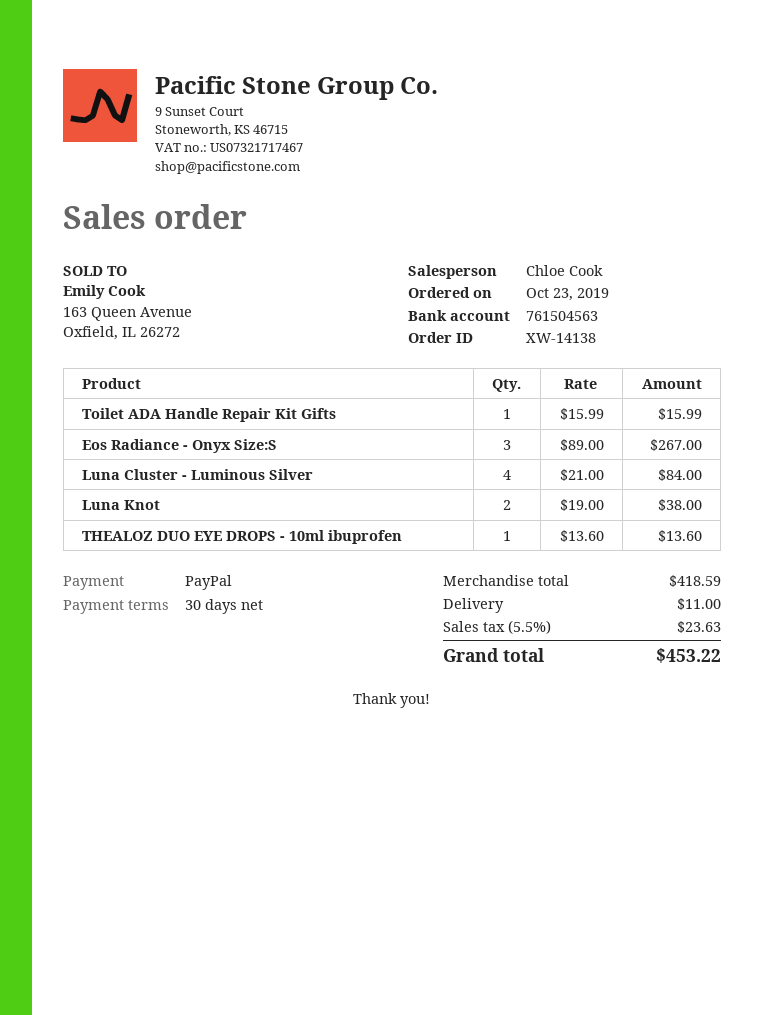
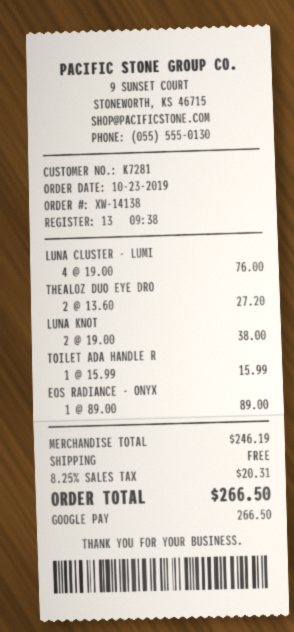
payment method: PayPal -> Google Pay
Eos Radiance - Onyx Size:S: 3 x 89.00 = 267.00 -> 1 x 89.00 = 89.00
Luna Cluster - Luminous Silver: 4 x 21.00 = 84.00 -> 4 x 19.00 = 76.00
THEALOZ DUO EYE DROPS - 10ml ibuprofen: 1 x 13.60 = 13.60 -> 2 x 13.60 = 27.20
subtotal: 418.59 -> 246.19
shipping: 11.00 -> 0.00
tax: 5.5% = 23.63 -> 8.25% = 20.31
total: 453.22 -> 266.50

